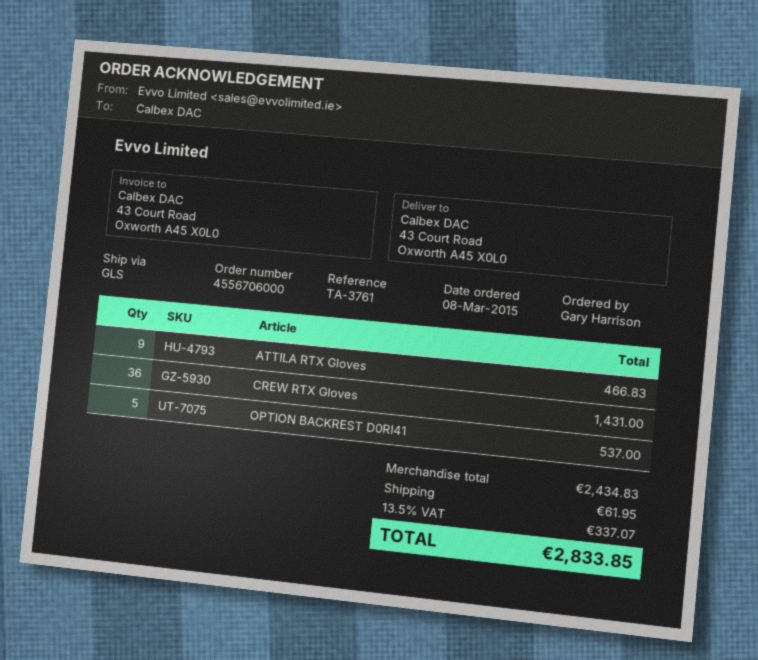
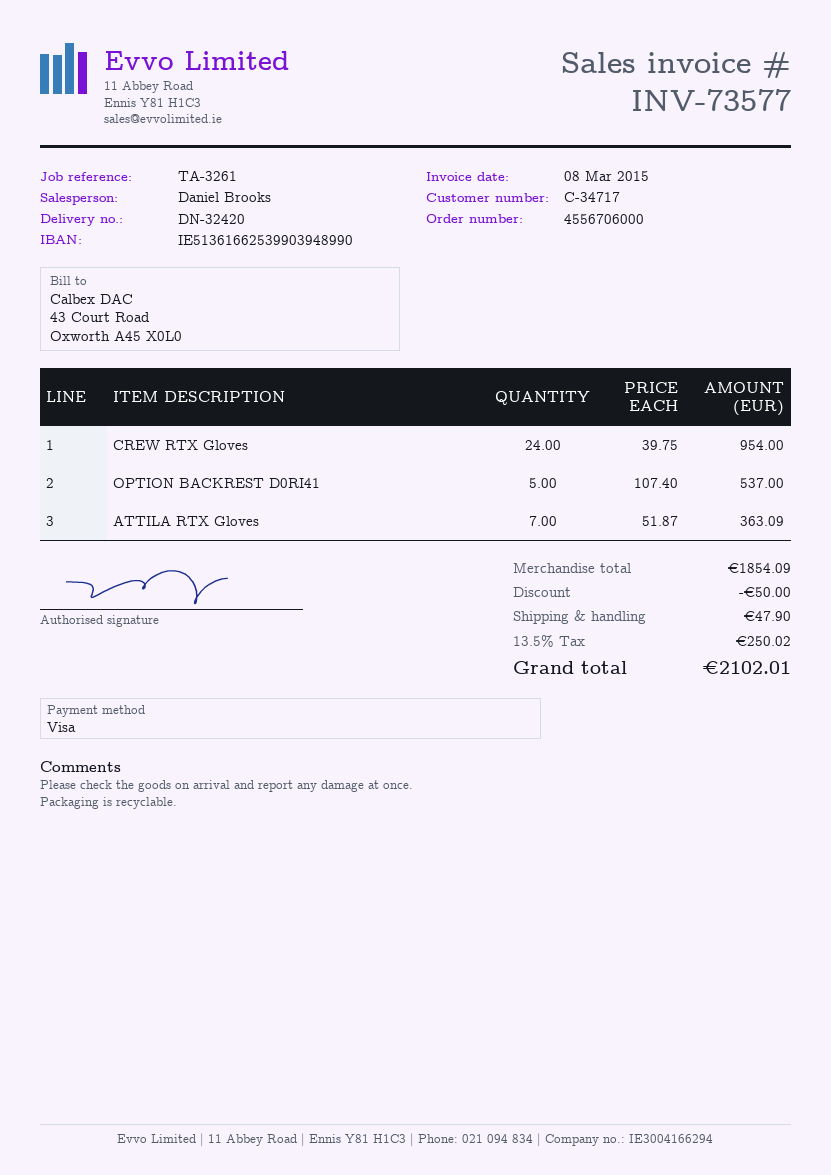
reference: TA-3761 -> TA-3261
ATTILA RTX Gloves: 9 for 466.83 -> 7 for 363.09
CREW RTX Gloves: 36 for 1431.00 -> 24 for 954.00
subtotal: 2434.83 -> 1854.09
discount: none -> 50.00
shipping: 61.95 -> 47.90
tax: 13.5% = 337.07 -> 13.5% = 250.02
total: 2833.85 -> 2102.01

